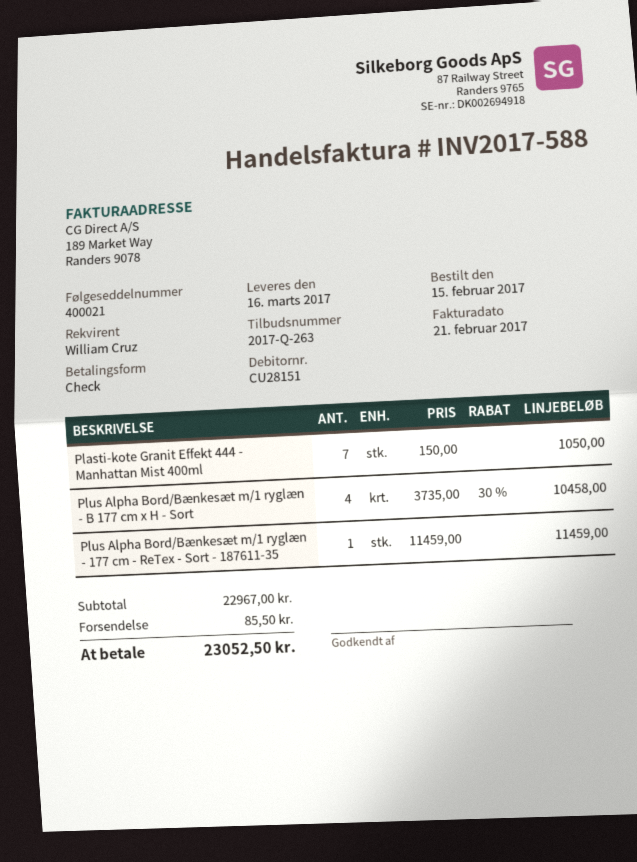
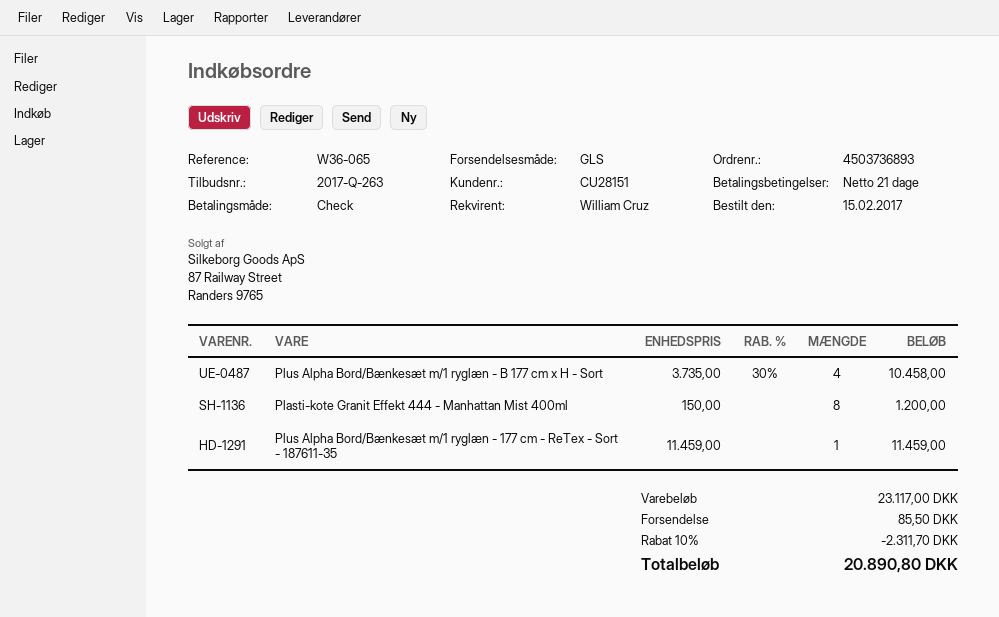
Plasti-kote Granit Effekt 444 - Manhattan Mist 400ml: 7 x 150.00 = 1050.00 -> 8 x 150.00 = 1200.00
subtotal: 22967.00 -> 23117.00
discount: none -> 10% = 2311.70
total: 23052.50 -> 20890.80

